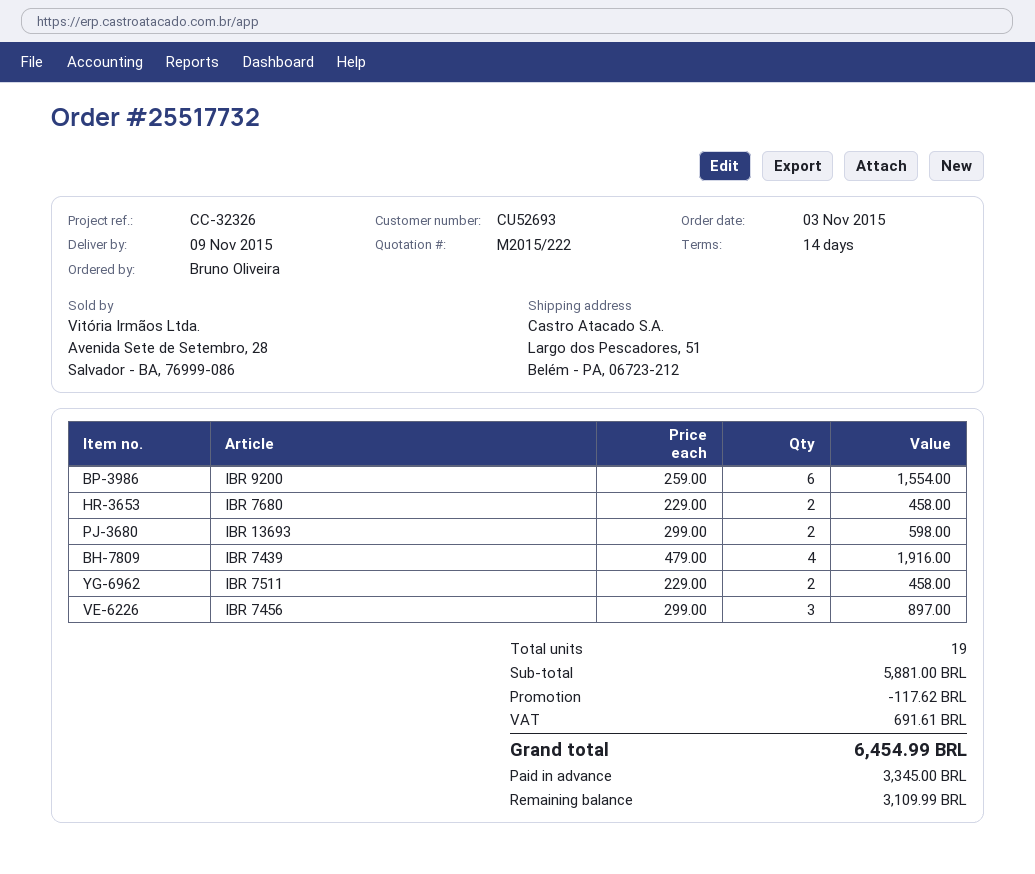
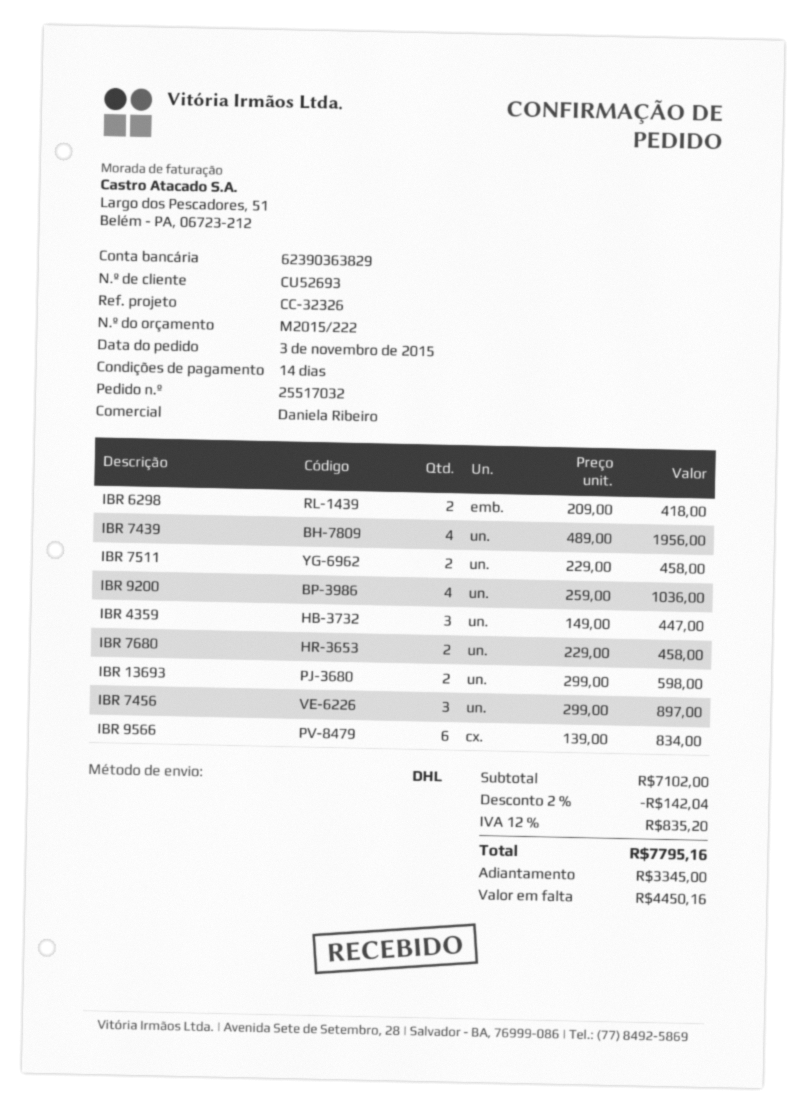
order number: 25517732 -> 25517032
IBR 9200: 6 x 259.00 = 1554.00 -> 4 x 259.00 = 1036.00
IBR 7439: 4 x 479.00 = 1916.00 -> 4 x 489.00 = 1956.00
IBR 6298: none -> 2 x 209.00 = 418.00
IBR 4359: none -> 3 x 149.00 = 447.00
IBR 9566: none -> 6 x 139.00 = 834.00
subtotal: 5881.00 -> 7102.00
discount: 117.62 -> 142.04
tax: 691.61 -> 835.20
total: 6454.99 -> 7795.16
balance: 3109.99 -> 4450.16

